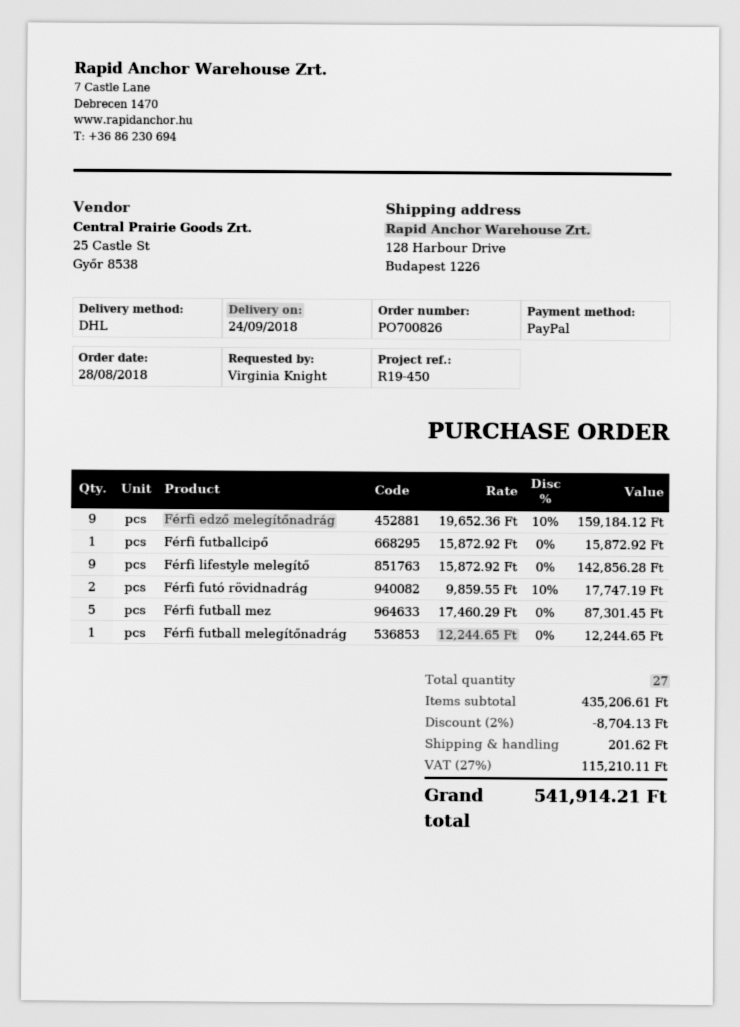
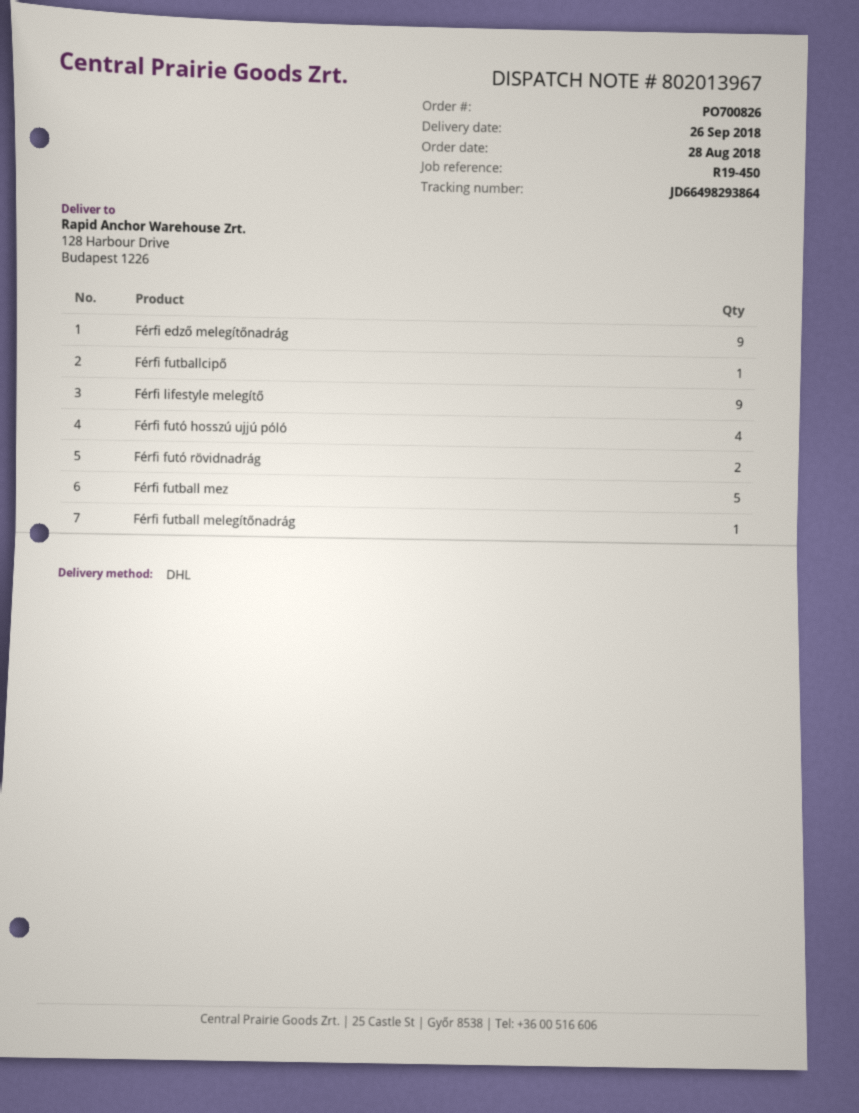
delivery date: 2018-09-24 -> 2018-09-26
Férfi futó hosszú ujjú póló: none -> 4

